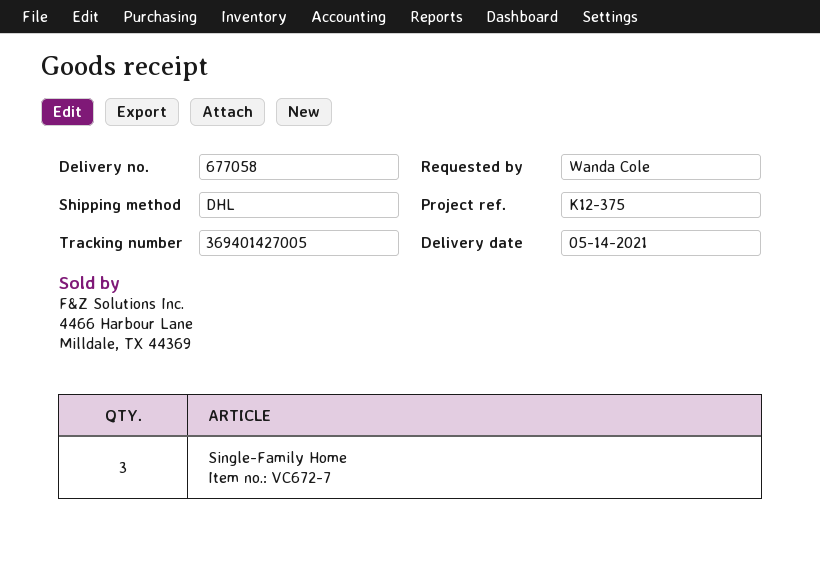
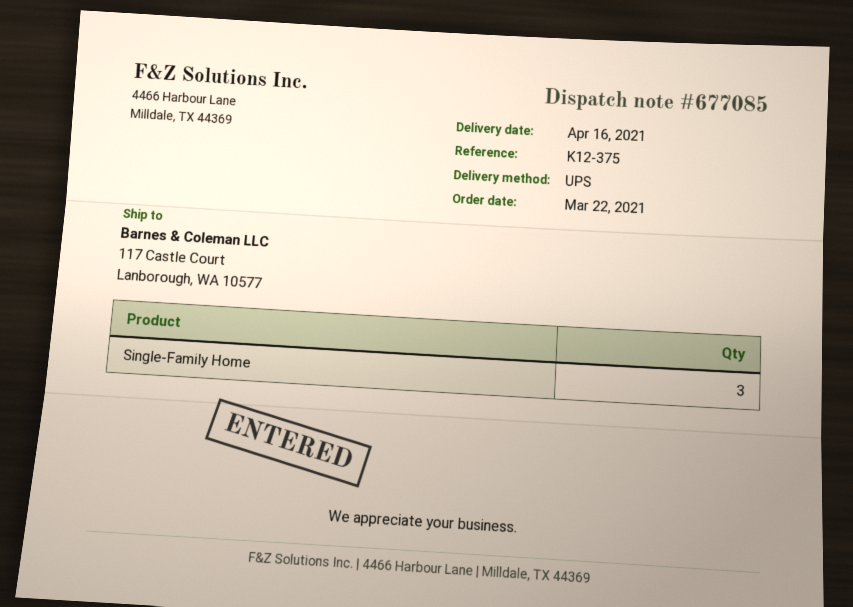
delivery note number: 677058 -> 677085
delivery date: 2021-05-14 -> 2021-04-16
shipping method: DHL -> UPS

